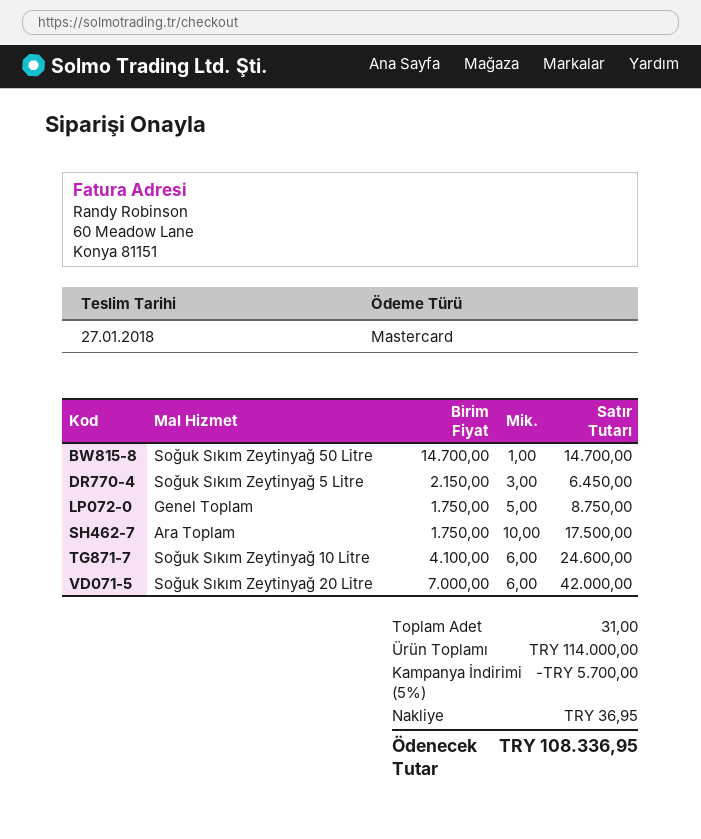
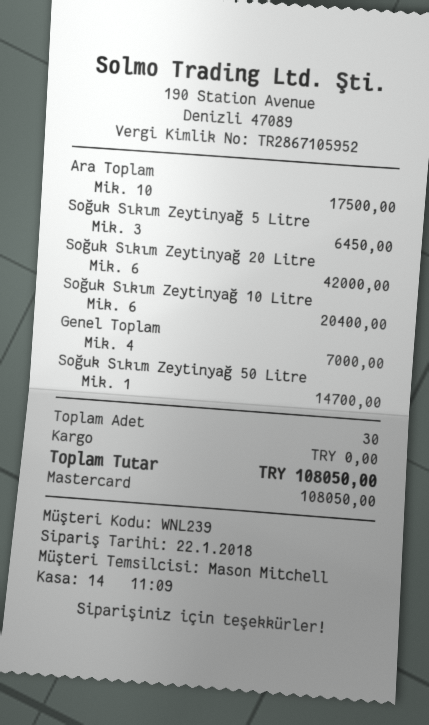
Genel Toplam: 5 for 8750.00 -> 4 for 7000.00
Soğuk Sıkım Zeytinyağ 10 Litre: 6 for 24600.00 -> 6 for 20400.00
total quantity: 31 -> 30
discount: 5% = 5700.00 -> none
shipping: 36.95 -> 0.00
total: 108336.95 -> 108050.00

